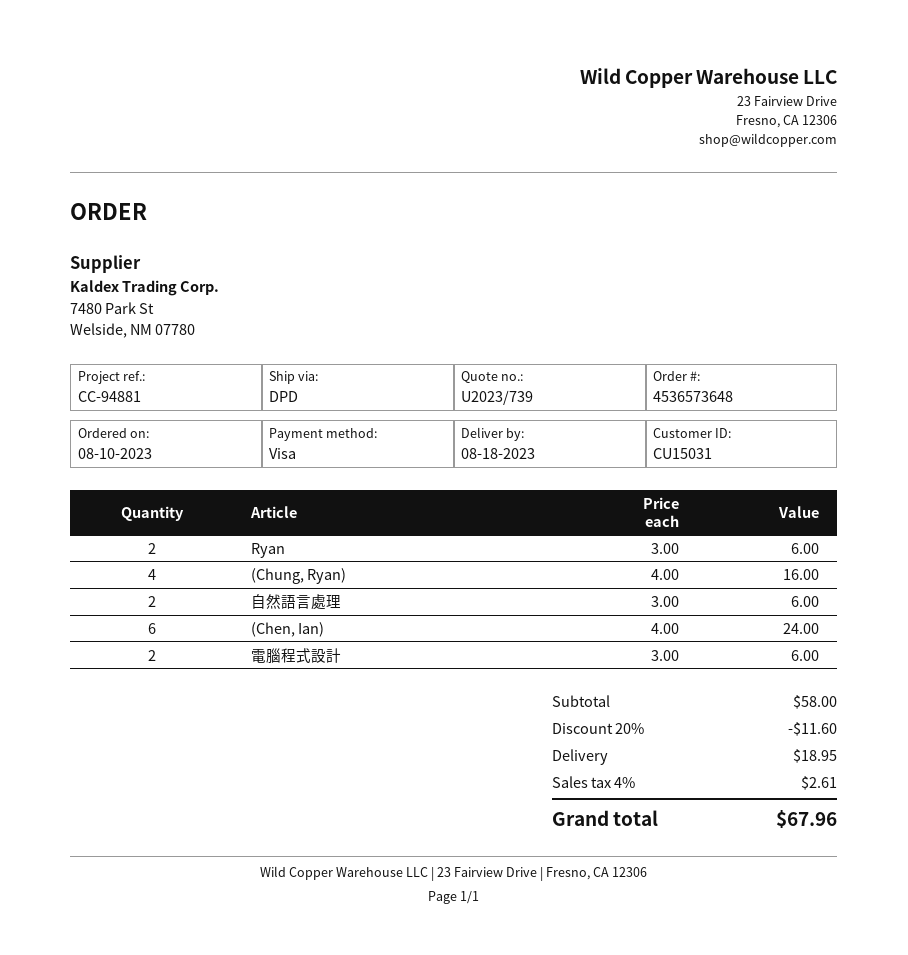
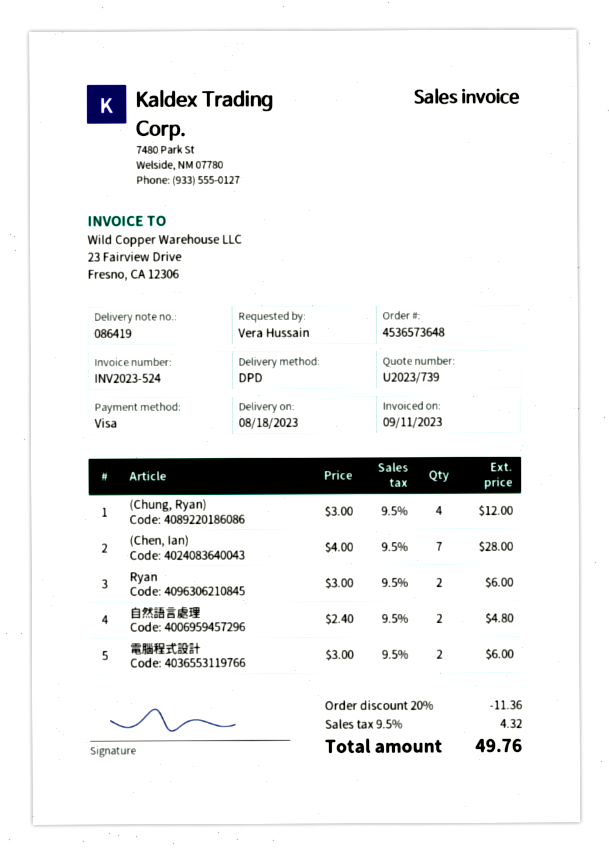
(Chung, Ryan): 4 x 4.00 = 16.00 -> 4 x 3.00 = 12.00
自然語言處理: 2 x 3.00 = 6.00 -> 2 x 2.40 = 4.80
(Chen, Ian): 6 x 4.00 = 24.00 -> 7 x 4.00 = 28.00
discount: 20% = 11.60 -> 20% = 11.36
shipping: 18.95 -> none
tax: 4% = 2.61 -> 9.5% = 4.32
total: 67.96 -> 49.76

